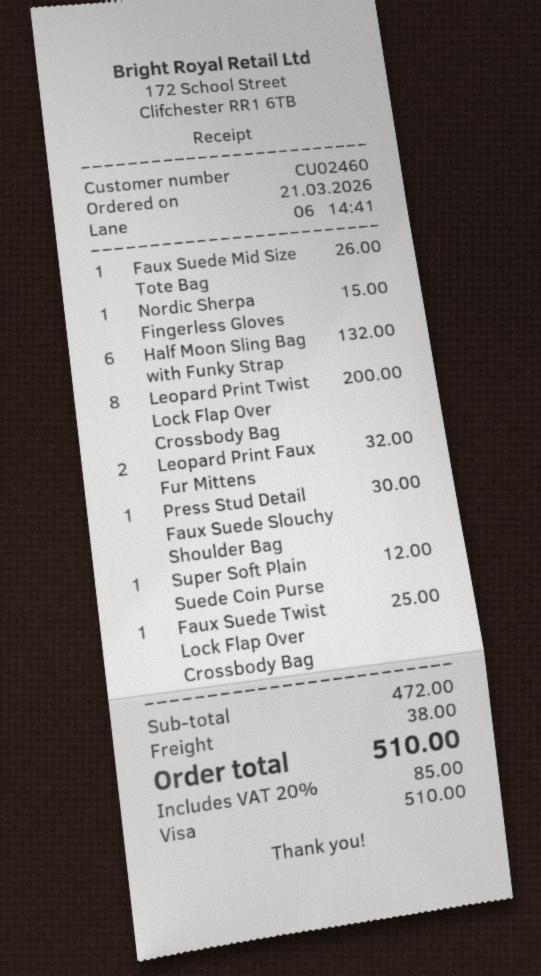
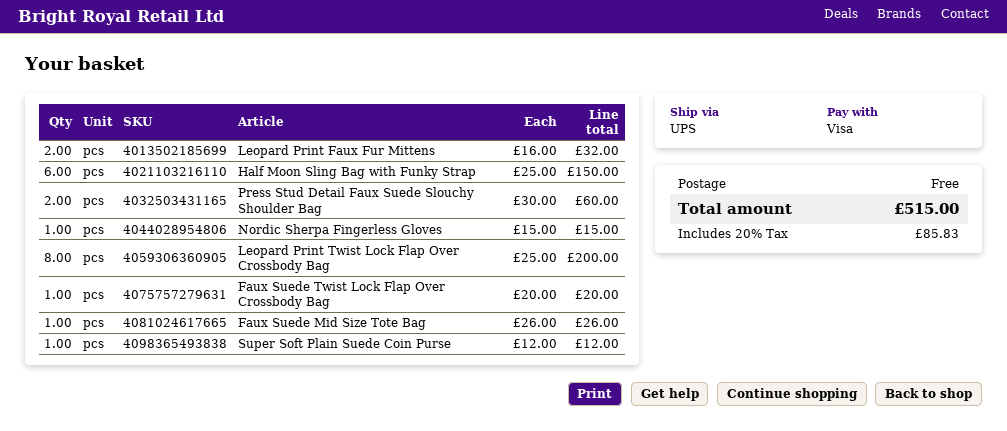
Half Moon Sling Bag with Funky Strap: 6 for 132.00 -> 6 for 150.00
Press Stud Detail Faux Suede Slouchy Shoulder Bag: 1 for 30.00 -> 2 for 60.00
Faux Suede Twist Lock Flap Over Crossbody Bag: 1 for 25.00 -> 1 for 20.00
shipping: 38.00 -> 0.00
tax: 20% = 85.00 -> 20% = 85.83
total: 510.00 -> 515.00

